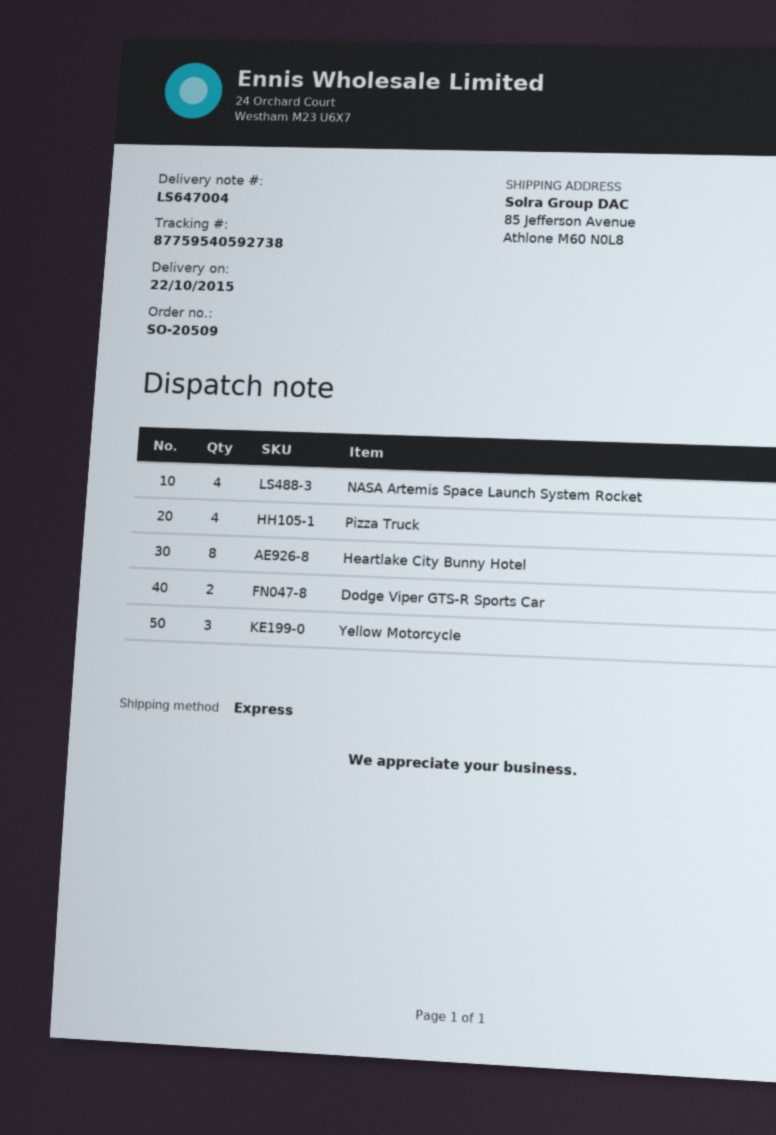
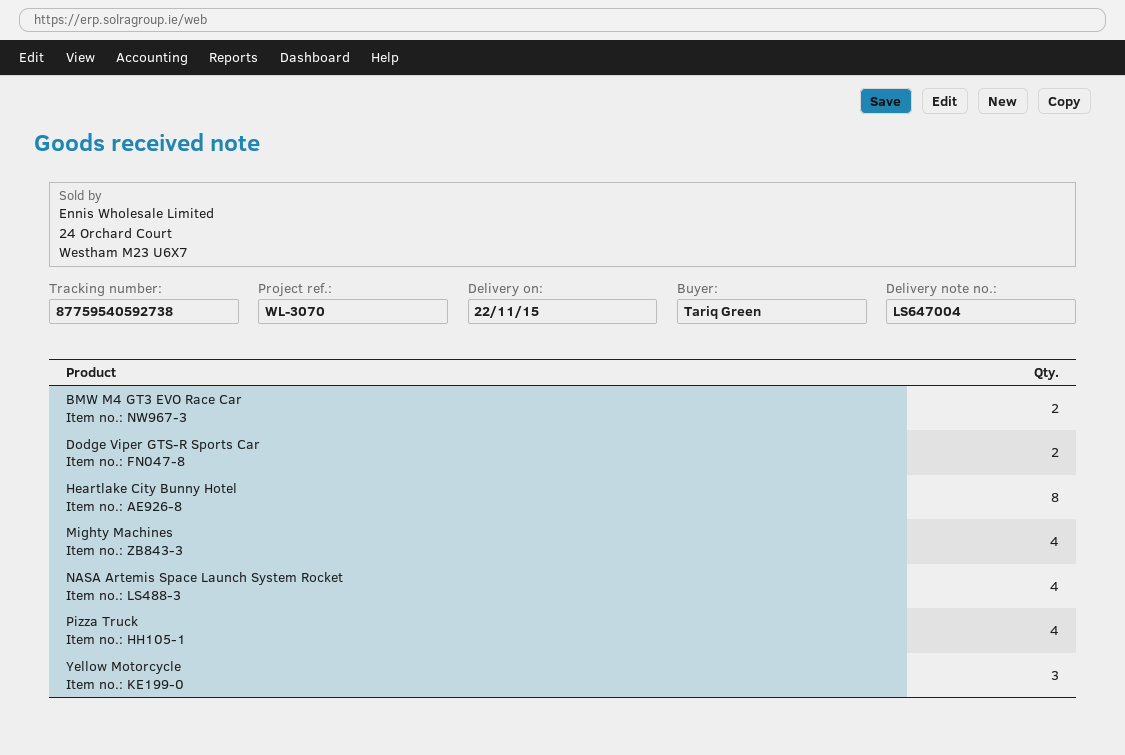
delivery date: 2015-10-22 -> 2015-11-22
BMW M4 GT3 EVO Race Car: none -> 2
Mighty Machines: none -> 4

